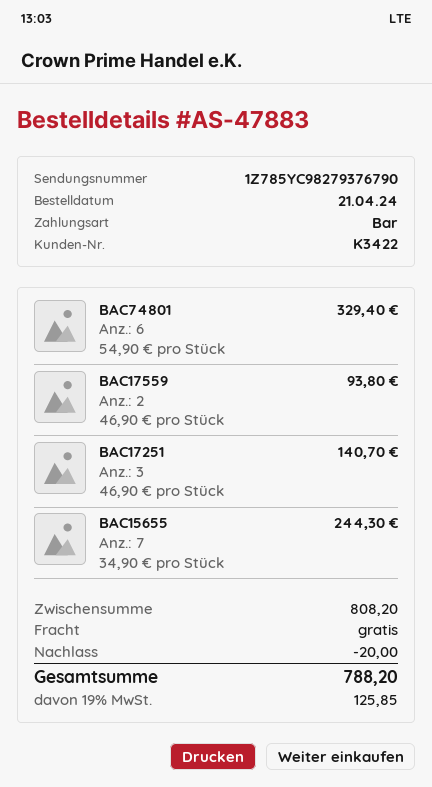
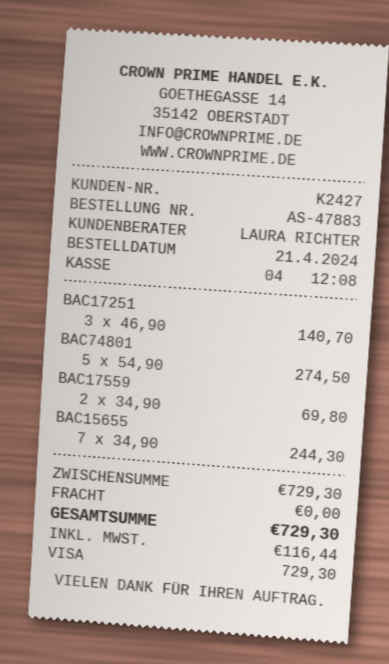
customer number: K3422 -> K2427
payment method: cash -> Visa
BAC74801: 6 x 54.90 = 329.40 -> 5 x 54.90 = 274.50
BAC17559: 2 x 46.90 = 93.80 -> 2 x 34.90 = 69.80
subtotal: 808.20 -> 729.30
discount: 20.00 -> none
tax: 125.85 -> 116.44
total: 788.20 -> 729.30

